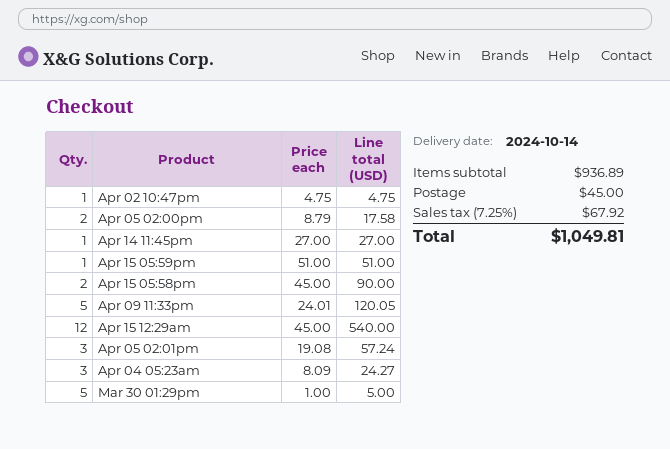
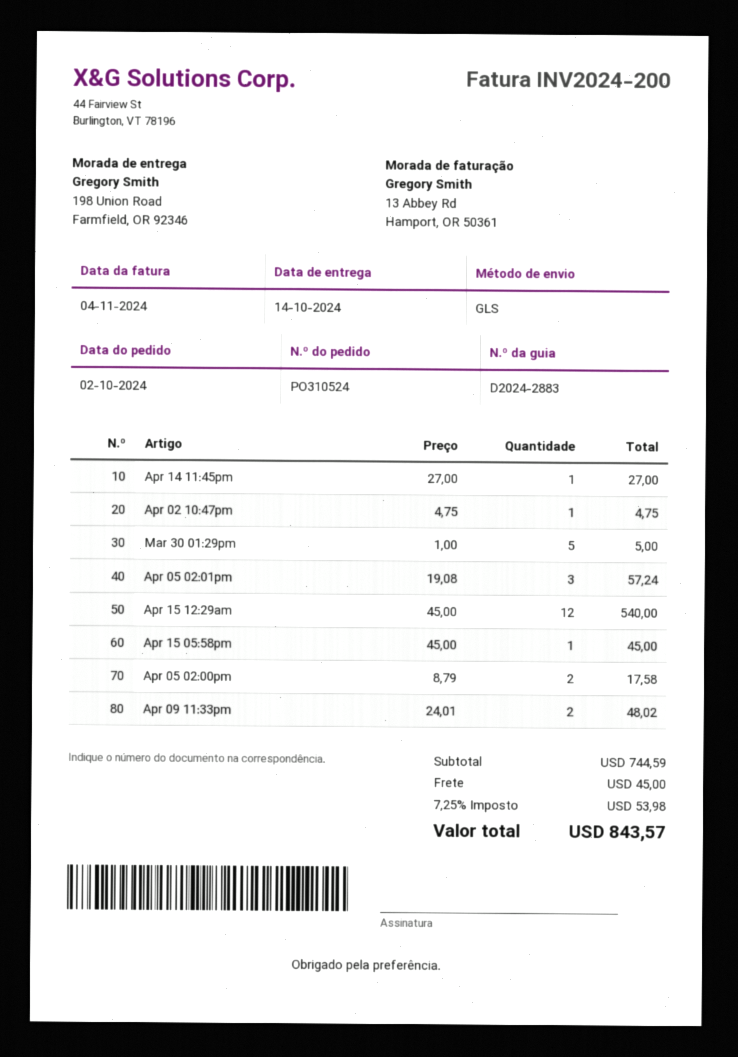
Apr 15 05:59pm: 1 x 51.00 = 51.00 -> none
Apr 15 05:58pm: 2 x 45.00 = 90.00 -> 1 x 45.00 = 45.00
Apr 09 11:33pm: 5 x 24.01 = 120.05 -> 2 x 24.01 = 48.02
Apr 04 05:23am: 3 x 8.09 = 24.27 -> none
subtotal: 936.89 -> 744.59
tax: 7.25% = 67.92 -> 7.25% = 53.98
total: 1049.81 -> 843.57

